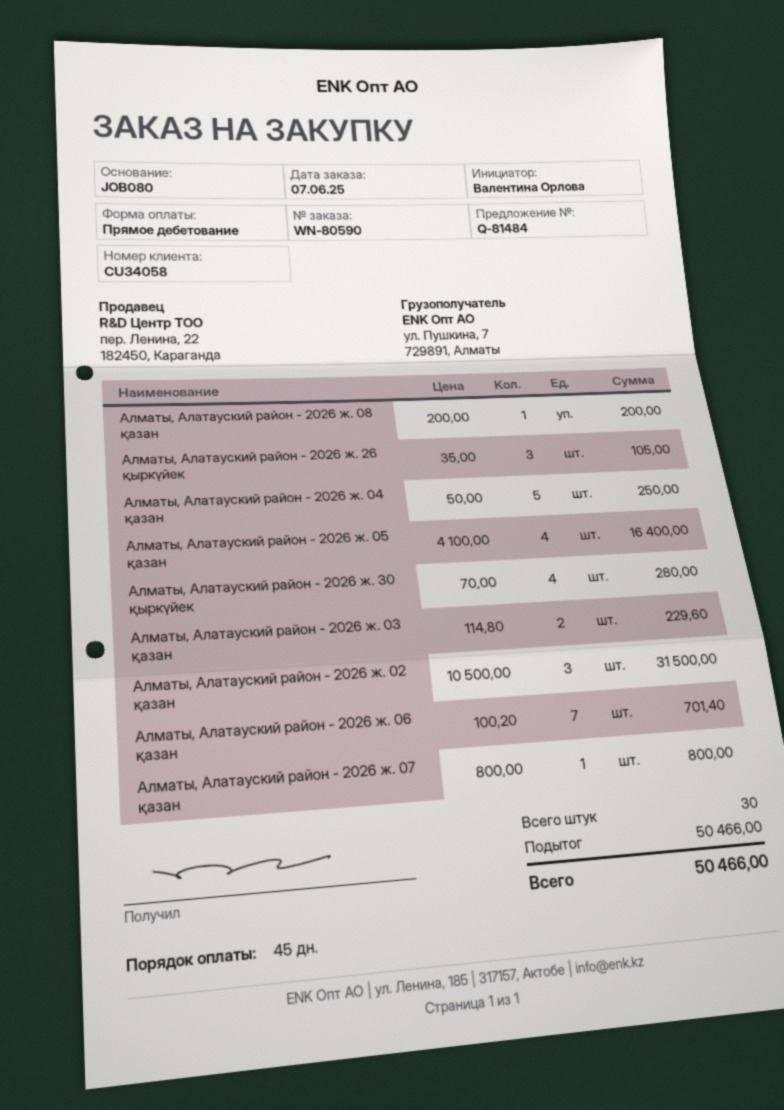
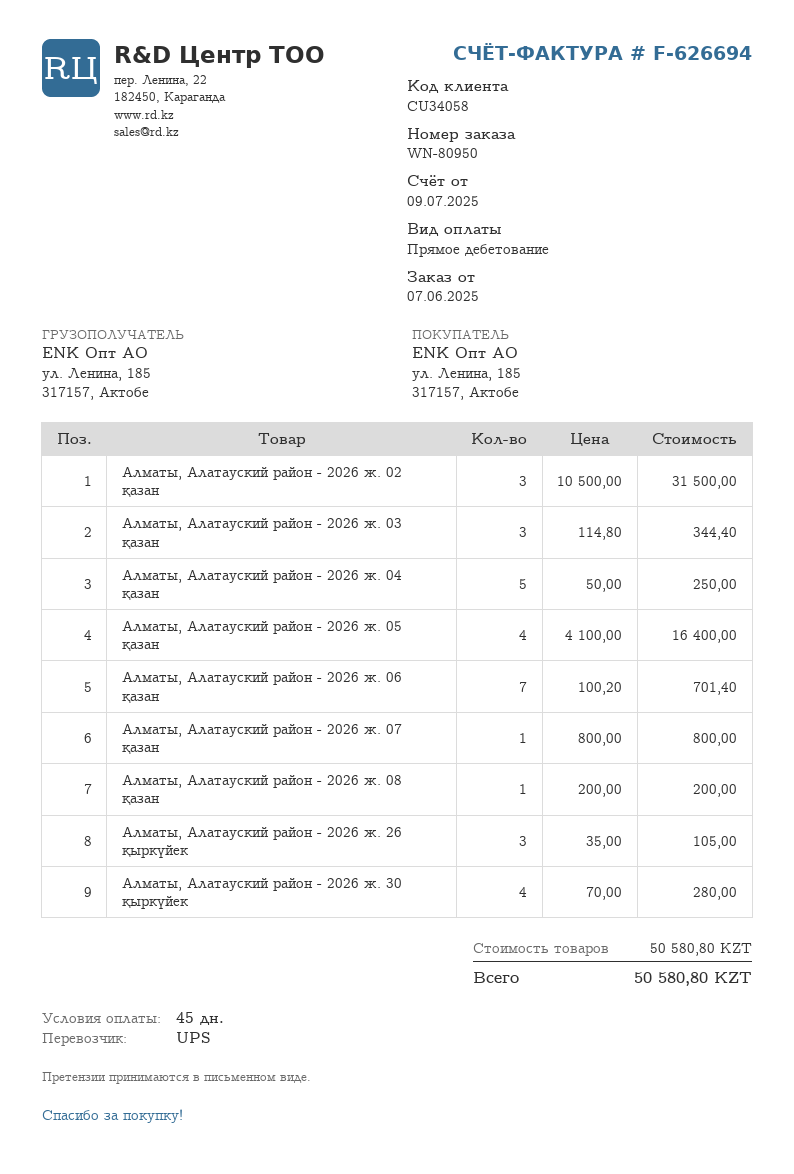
order number: WN-80590 -> WN-80950
ship to: ул. Пушкина, 7, 729891, Алматы -> ул. Ленина, 185, 317157, Актобе
Алматы, Алатауский район - 2026 ж. 03 қазан: 2 x 114.80 = 229.60 -> 3 x 114.80 = 344.40
subtotal: 50466.00 -> 50580.80
total: 50466.00 -> 50580.80

